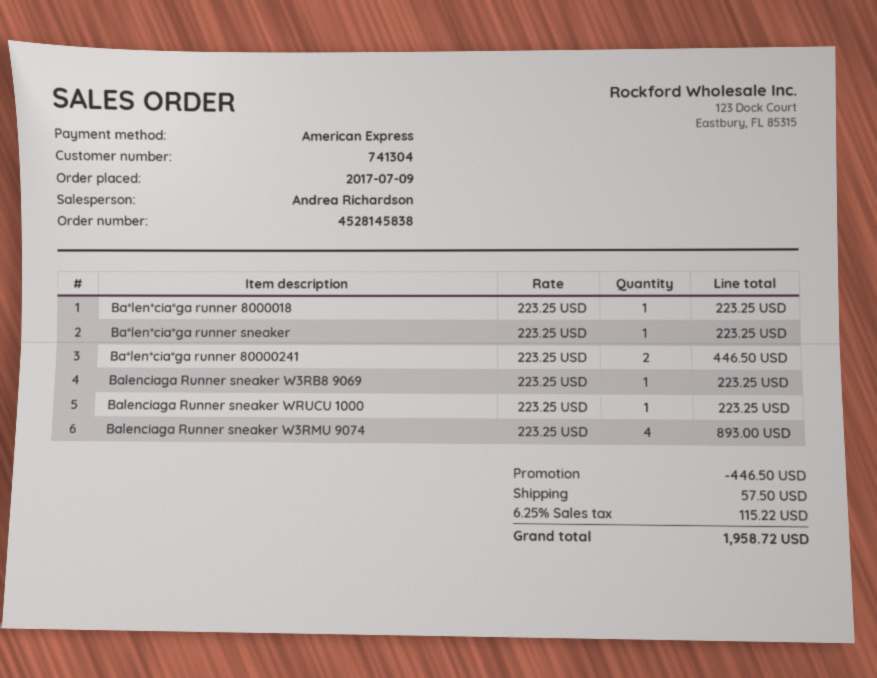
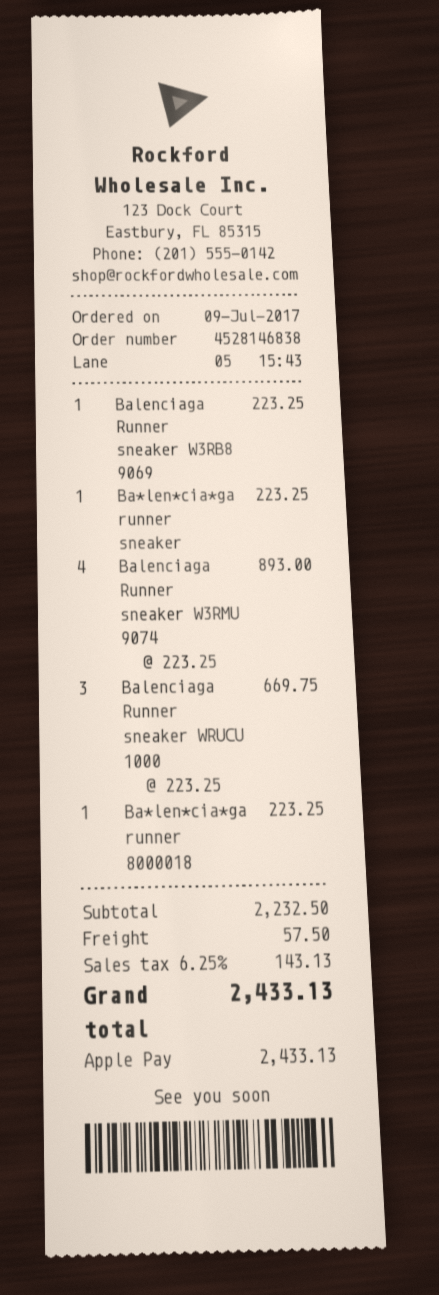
order number: 4528145838 -> 4528146838
payment method: American Express -> Apple Pay
Ba*len*cia*ga runner 80000241: 2 x 223.25 = 446.50 -> none
Balenciaga Runner sneaker WRUCU 1000: 1 x 223.25 = 223.25 -> 3 x 223.25 = 669.75
discount: 446.50 -> none
tax: 6.25% = 115.22 -> 6.25% = 143.13
total: 1958.72 -> 2433.13

